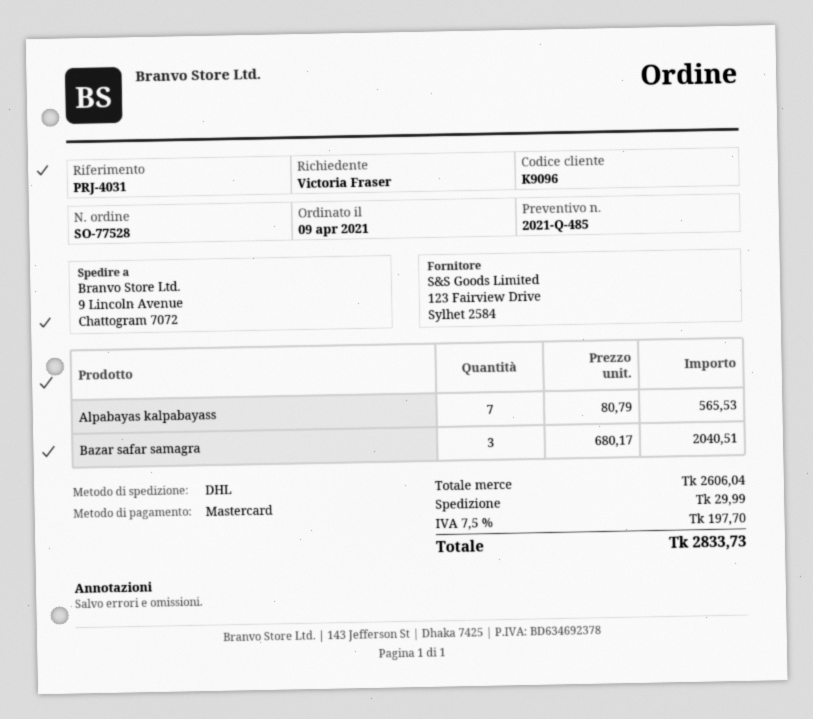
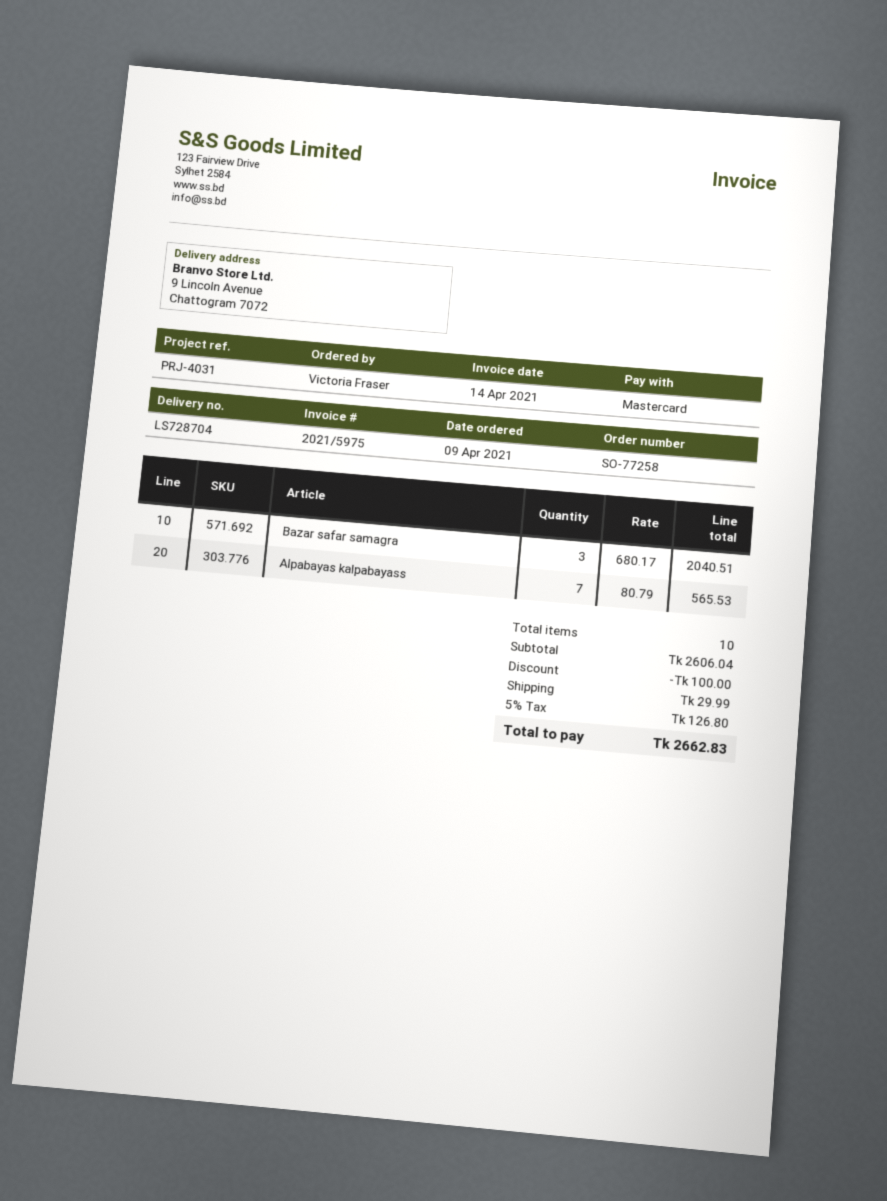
order number: SO-77528 -> SO-77258
discount: none -> 100.00
tax: 7.5% = 197.70 -> 5% = 126.80
total: 2833.73 -> 2662.83

